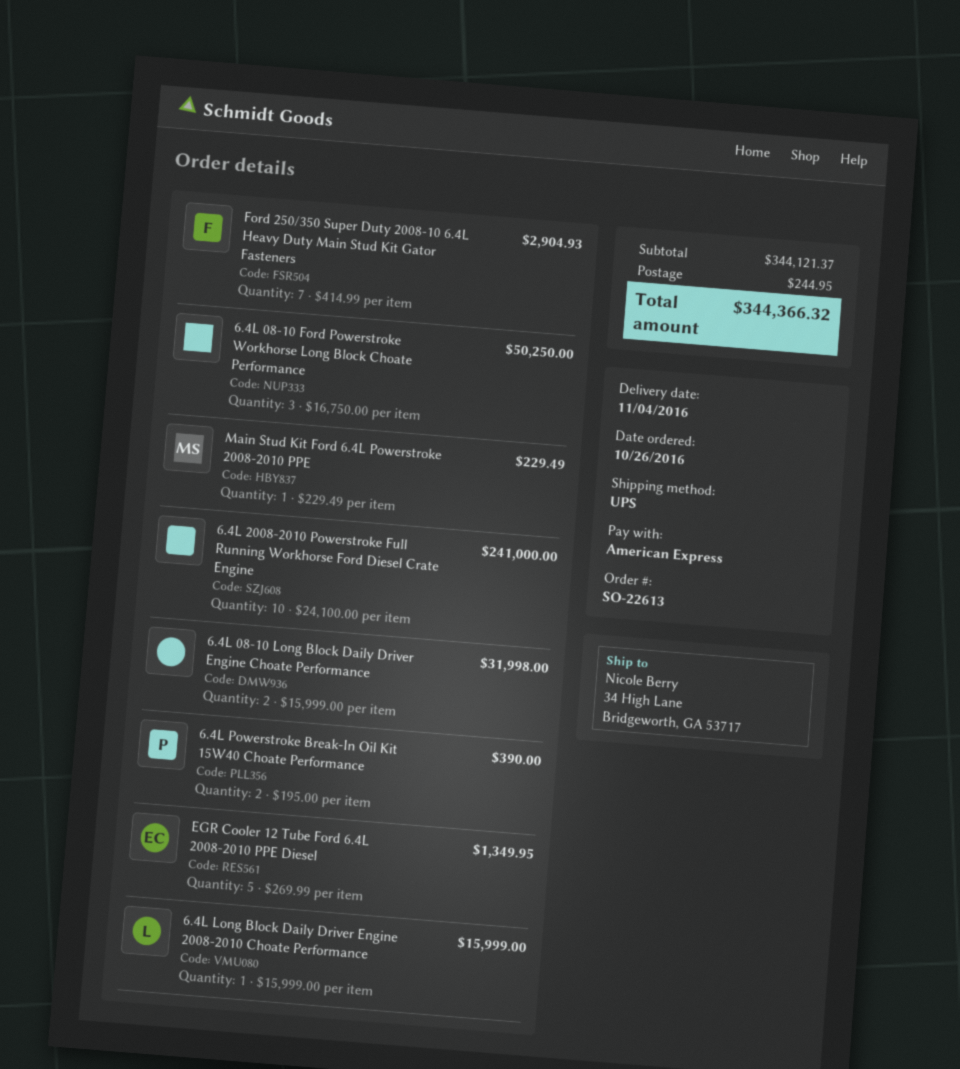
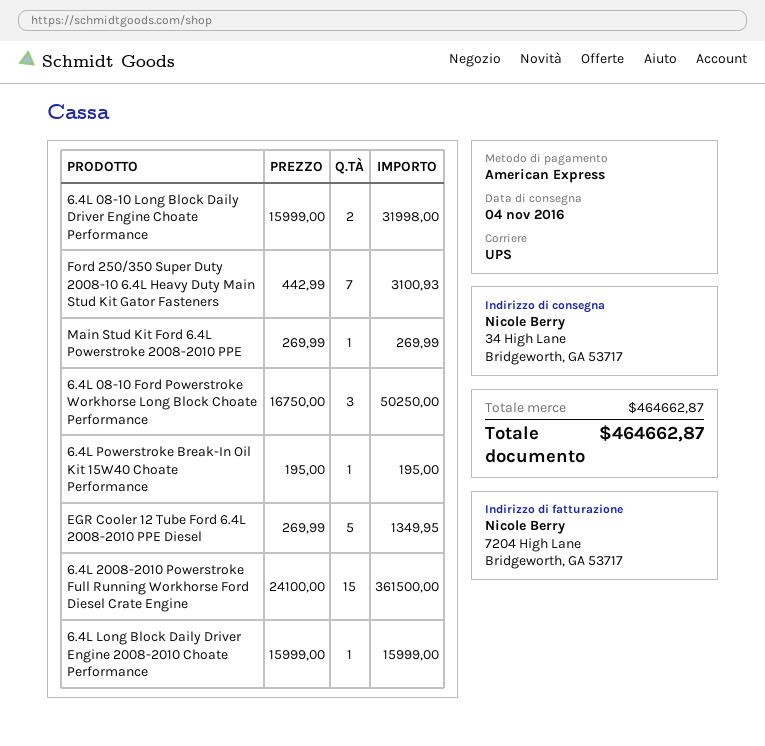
Ford 250/350 Super Duty 2008-10 6.4L Heavy Duty Main Stud Kit Gator Fasteners: 7 x 414.99 = 2904.93 -> 7 x 442.99 = 3100.93
Main Stud Kit Ford 6.4L Powerstroke 2008-2010 PPE: 1 x 229.49 = 229.49 -> 1 x 269.99 = 269.99
6.4L 2008-2010 Powerstroke Full Running Workhorse Ford Diesel Crate Engine: 10 x 24100.00 = 241000.00 -> 15 x 24100.00 = 361500.00
6.4L Powerstroke Break-In Oil Kit 15W40 Choate Performance: 2 x 195.00 = 390.00 -> 1 x 195.00 = 195.00
subtotal: 344121.37 -> 464662.87
shipping: 244.95 -> none
total: 344366.32 -> 464662.87

